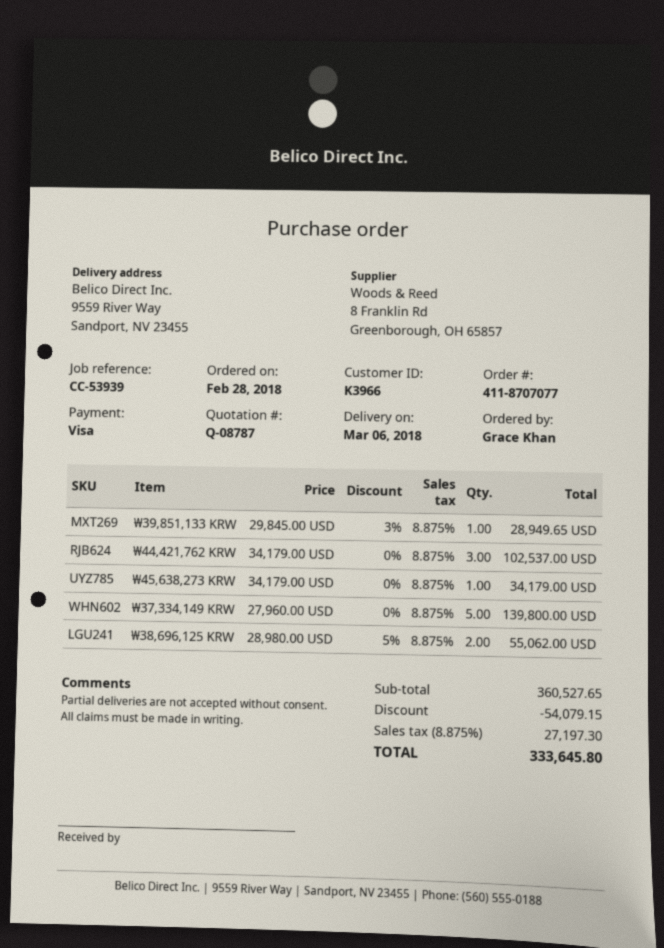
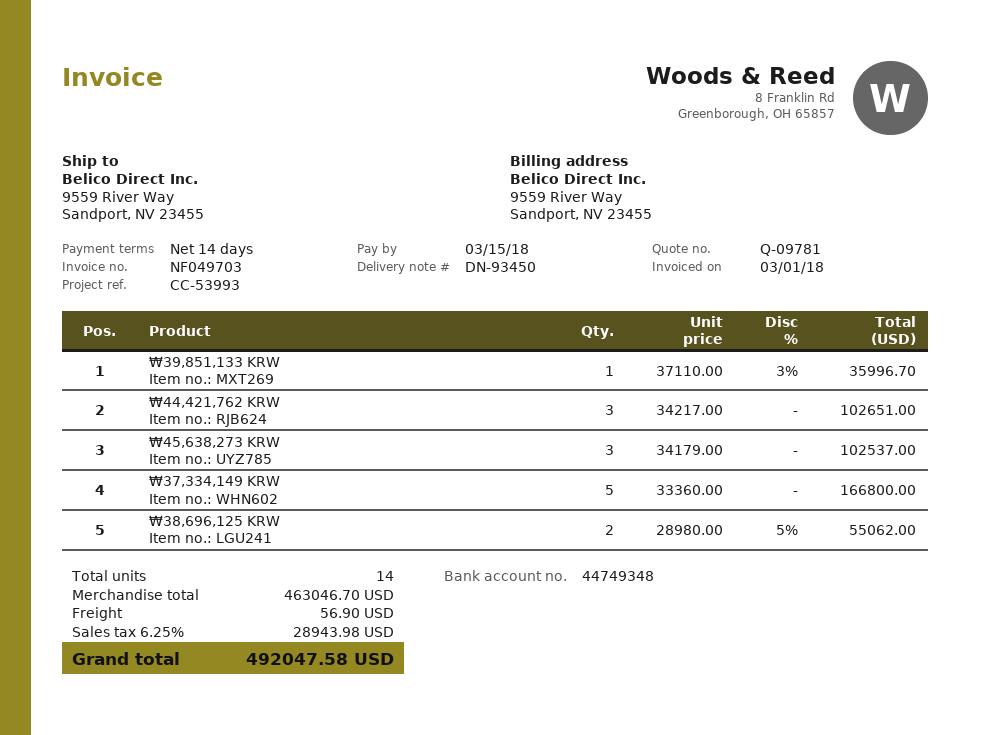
quote number: Q-08787 -> Q-09781
reference: CC-53939 -> CC-53993
₩39,851,133 KRW: 1 x 29845.00 - 3% = 28949.65 -> 1 x 37110.00 - 3% = 35996.70
₩44,421,762 KRW: 3 x 34179.00 = 102537.00 -> 3 x 34217.00 = 102651.00
₩45,638,273 KRW: 1 x 34179.00 = 34179.00 -> 3 x 34179.00 = 102537.00
₩37,334,149 KRW: 5 x 27960.00 = 139800.00 -> 5 x 33360.00 = 166800.00
subtotal: 360527.65 -> 463046.70
discount: 54079.15 -> none
shipping: none -> 56.90
tax: 8.875% = 27197.30 -> 6.25% = 28943.98
total: 333645.80 -> 492047.58

